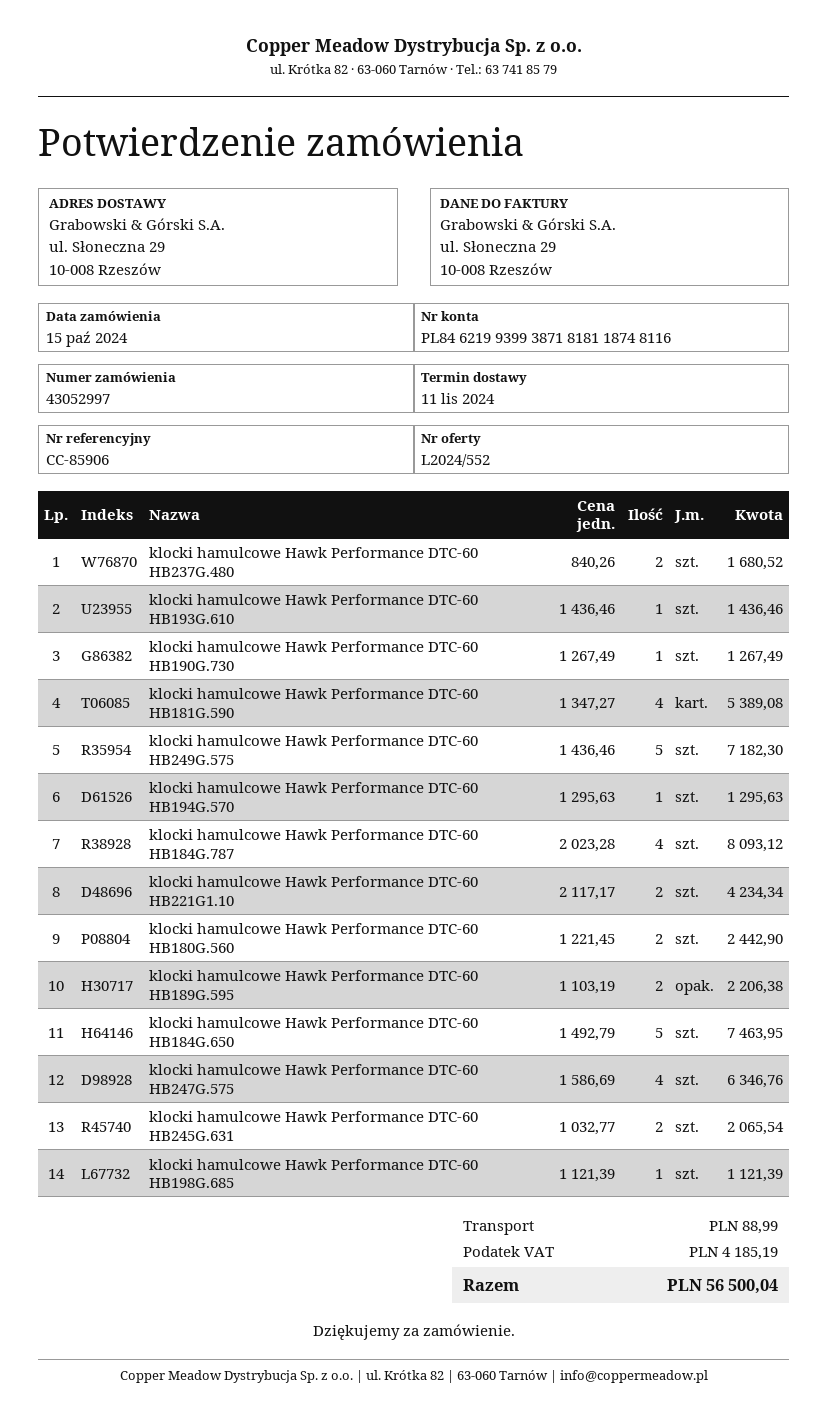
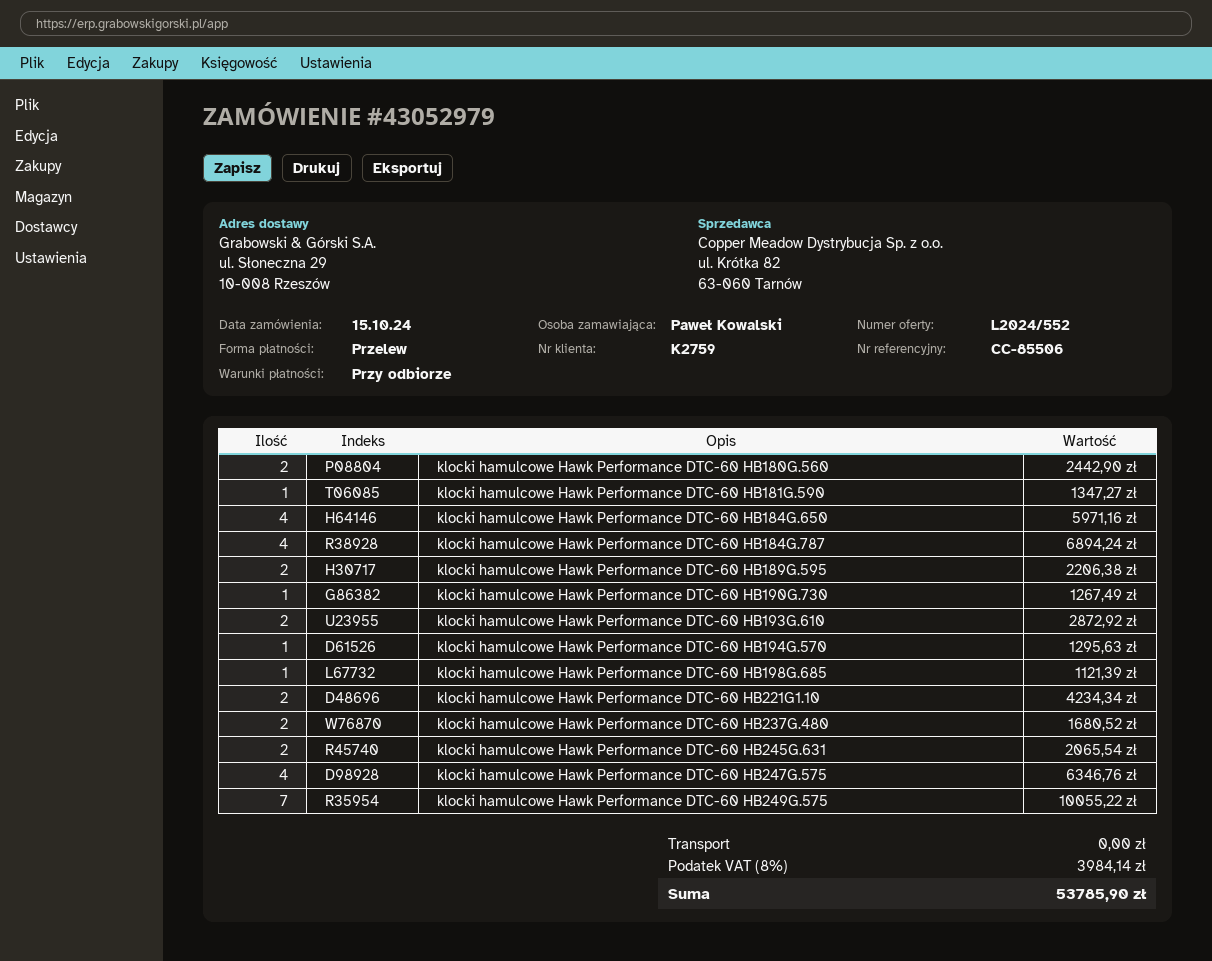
order number: 43052997 -> 43052979
reference: CC-85906 -> CC-85506
klocki hamulcowe Hawk Performance DTC-60 HB193G.610: 1 for 1436.46 -> 2 for 2872.92
klocki hamulcowe Hawk Performance DTC-60 HB181G.590: 4 for 5389.08 -> 1 for 1347.27
klocki hamulcowe Hawk Performance DTC-60 HB249G.575: 5 for 7182.30 -> 7 for 10055.22
klocki hamulcowe Hawk Performance DTC-60 HB184G.787: 4 for 8093.12 -> 4 for 6894.24
klocki hamulcowe Hawk Performance DTC-60 HB184G.650: 5 for 7463.95 -> 4 for 5971.16
shipping: 88.99 -> 0.00
tax: 4185.19 -> 3984.14
total: 56500.04 -> 53785.90

